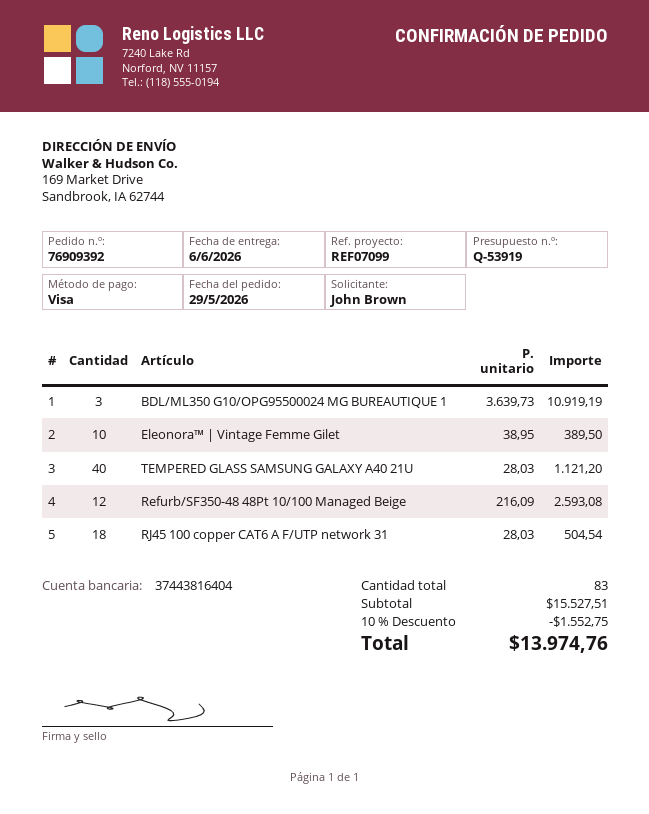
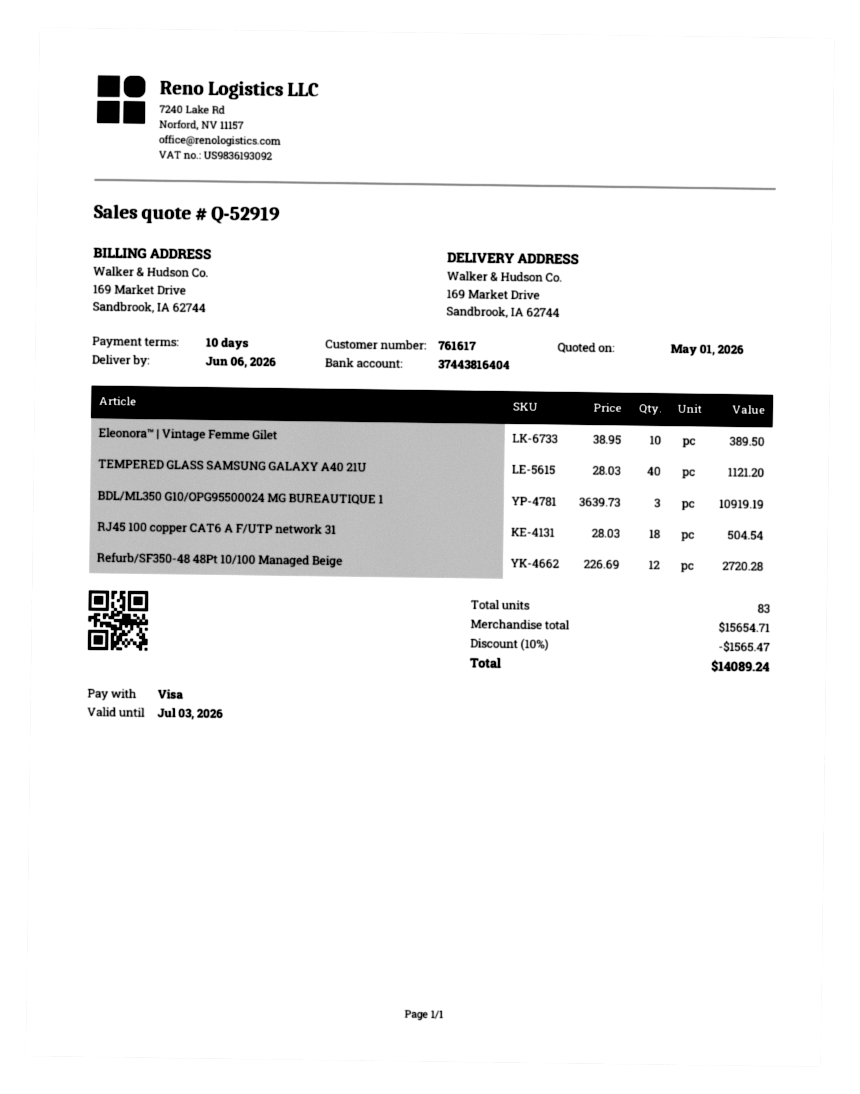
quote number: Q-53919 -> Q-52919
Refurb/SF350-48 48Pt 10/100 Managed Beige: 12 x 216.09 = 2593.08 -> 12 x 226.69 = 2720.28
subtotal: 15527.51 -> 15654.71
discount: 10% = 1552.75 -> 10% = 1565.47
total: 13974.76 -> 14089.24

